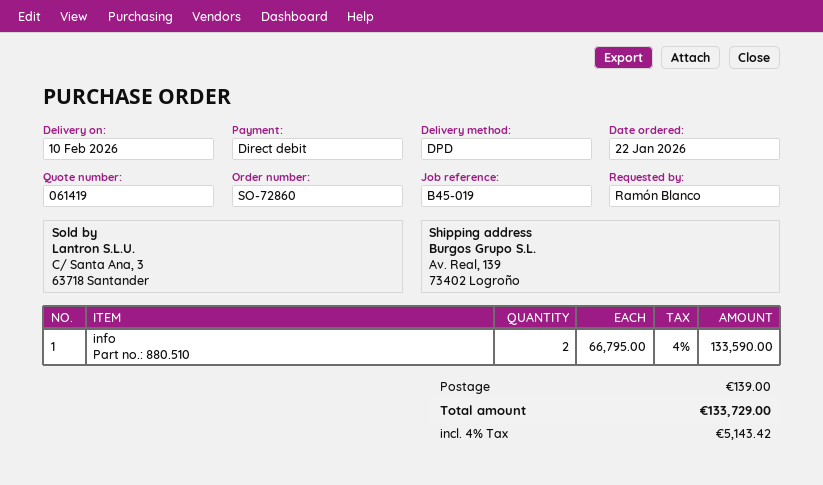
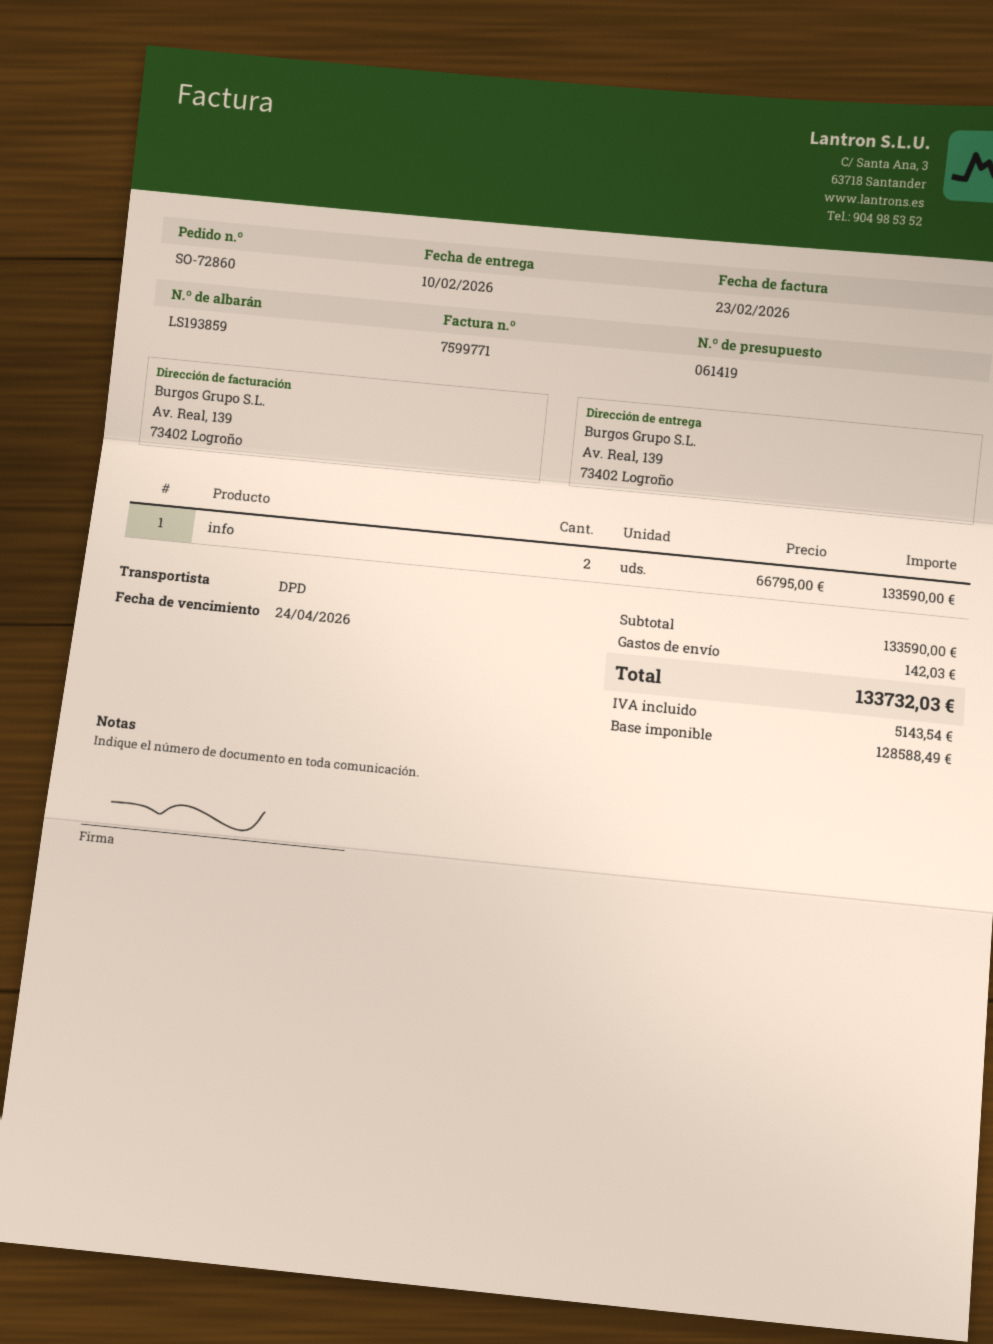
shipping: 139.00 -> 142.03
tax: 5143.42 -> 5143.54
total: 133729.00 -> 133732.03

